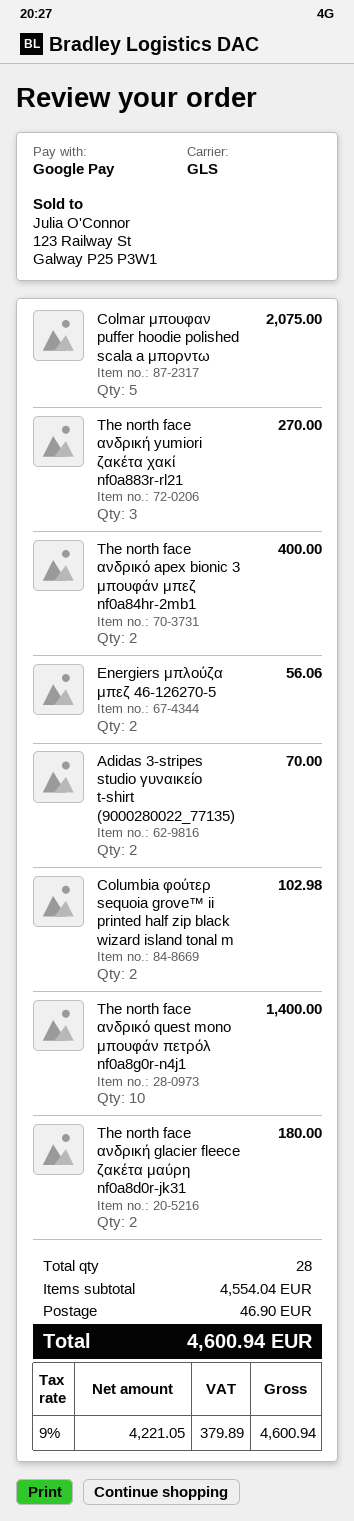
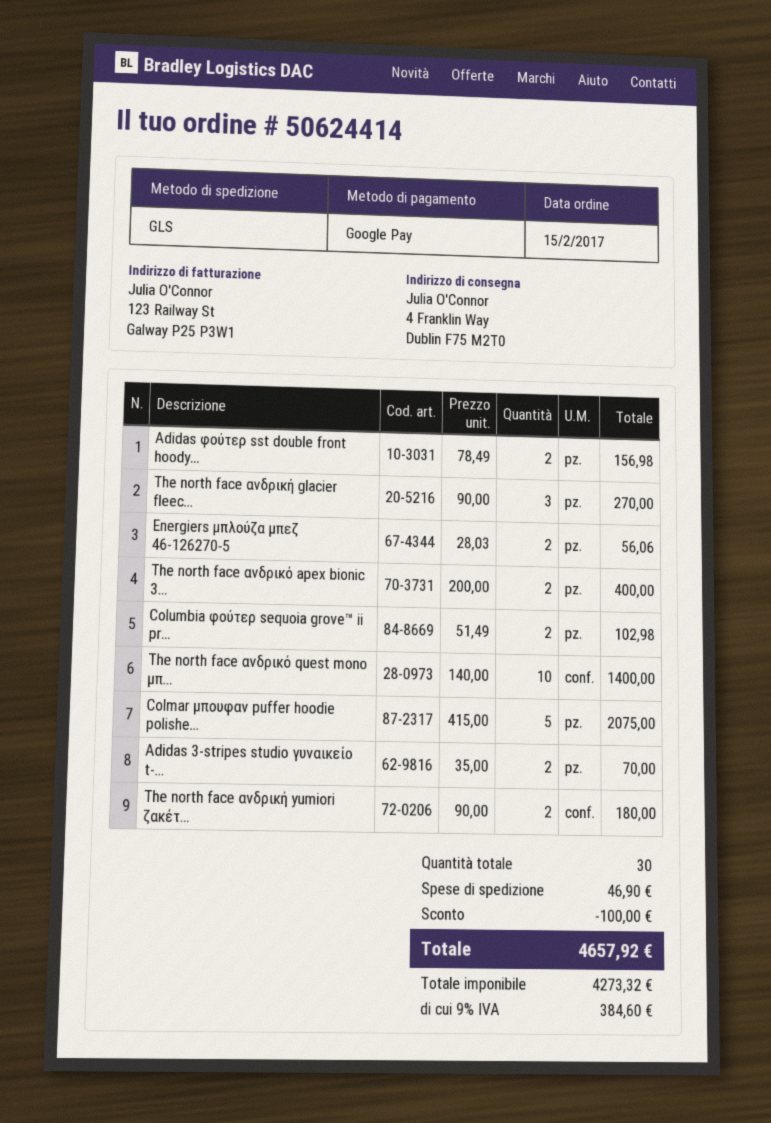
The north face ανδρική yumiori ζακέτα χακί nf0a883r-rl21: 3 for 270.00 -> 2 for 180.00
The north face ανδρική glacier fleece ζακέτα μαύρη nf0a8d0r-jk31: 2 for 180.00 -> 3 for 270.00
Adidas φούτερ sst double front hoody...: none -> 2 for 156.98
total quantity: 28 -> 30
discount: none -> 100.00
net: 4221.05 -> 4273.32
tax: 9% = 379.89 -> 9% = 384.60
total: 4600.94 -> 4657.92

